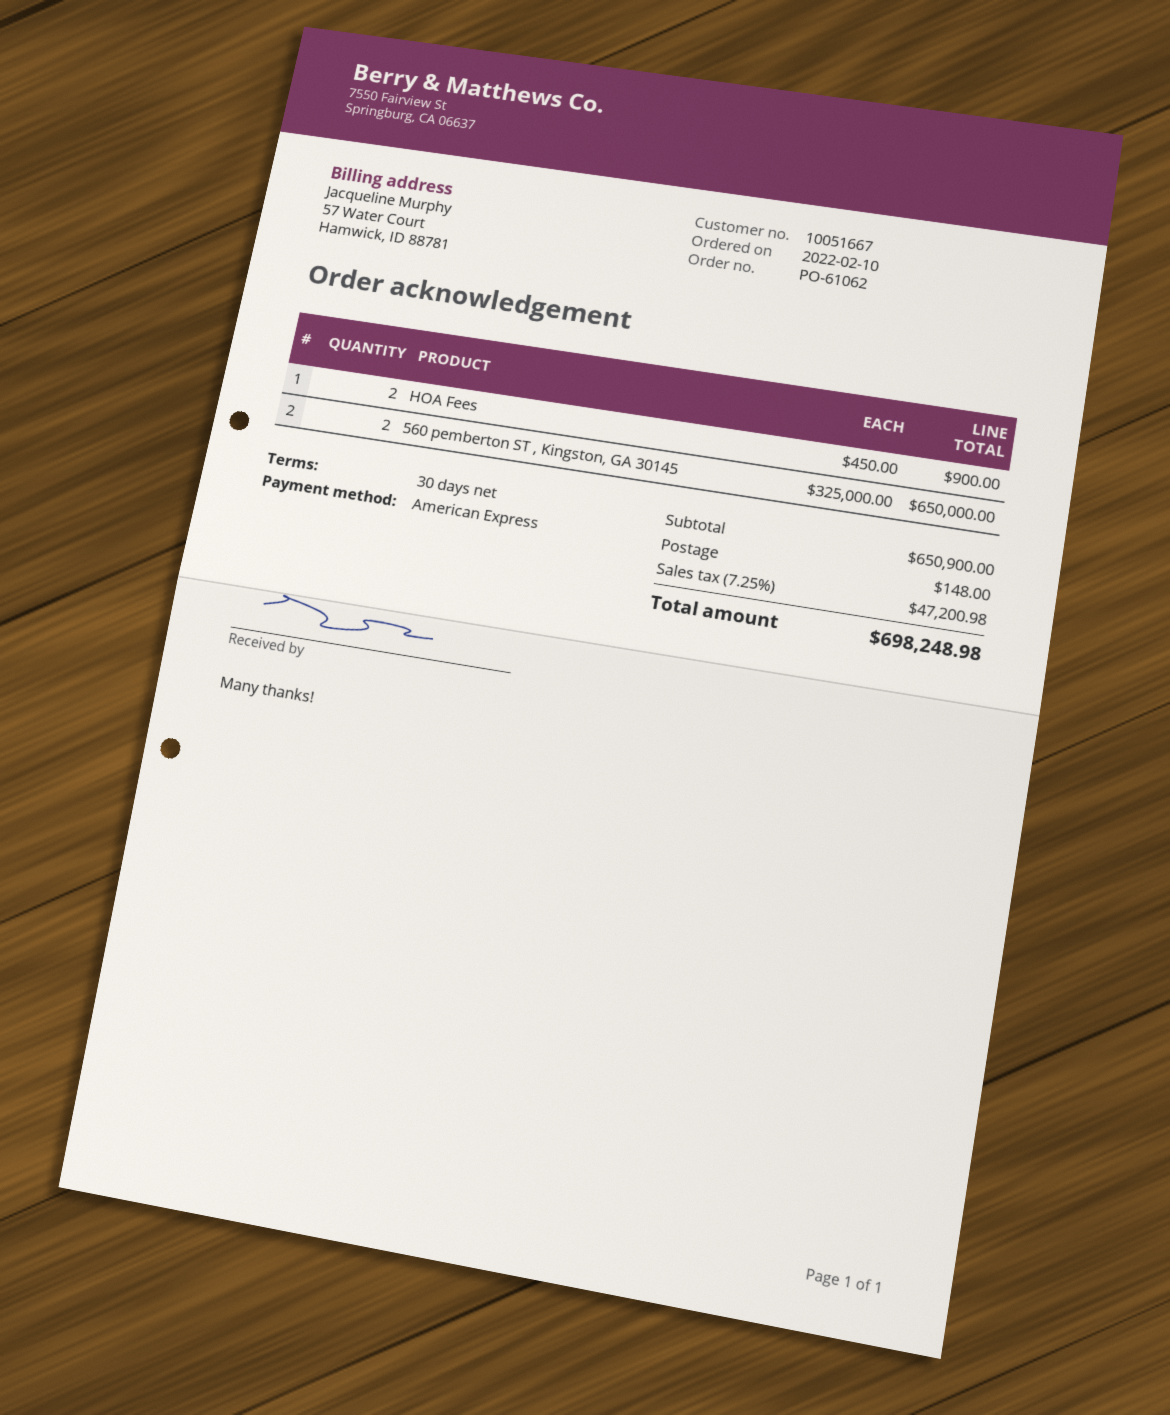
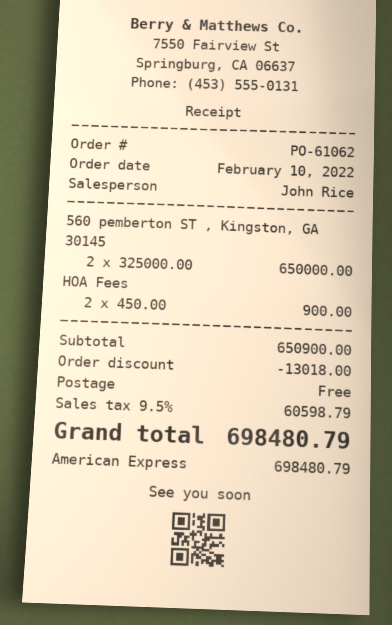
discount: none -> 13018.00
shipping: 148.00 -> 0.00
tax: 7.25% = 47200.98 -> 9.5% = 60598.79
total: 698248.98 -> 698480.79

